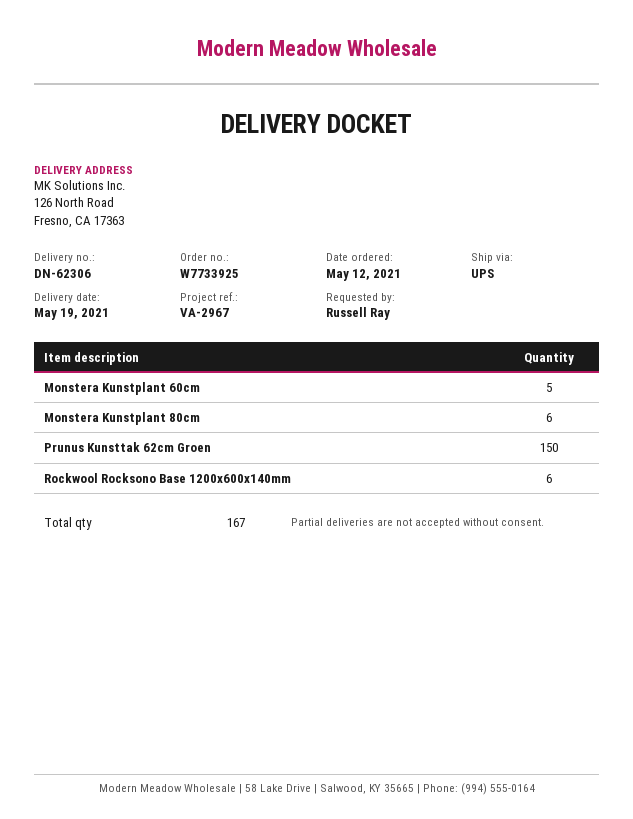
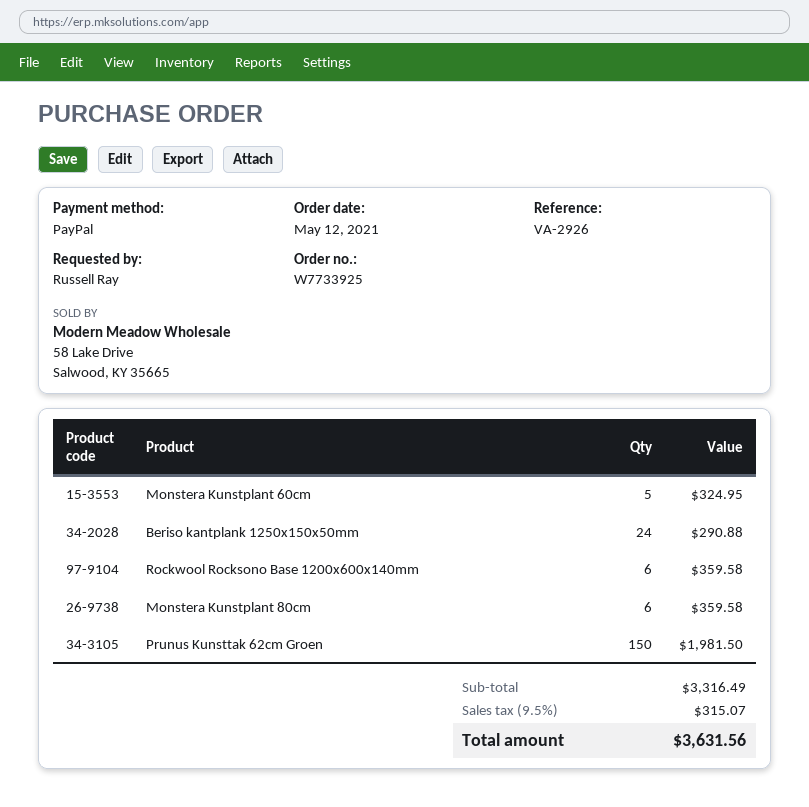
reference: VA-2967 -> VA-2926
Beriso kantplank 1250x150x50mm: none -> 24

